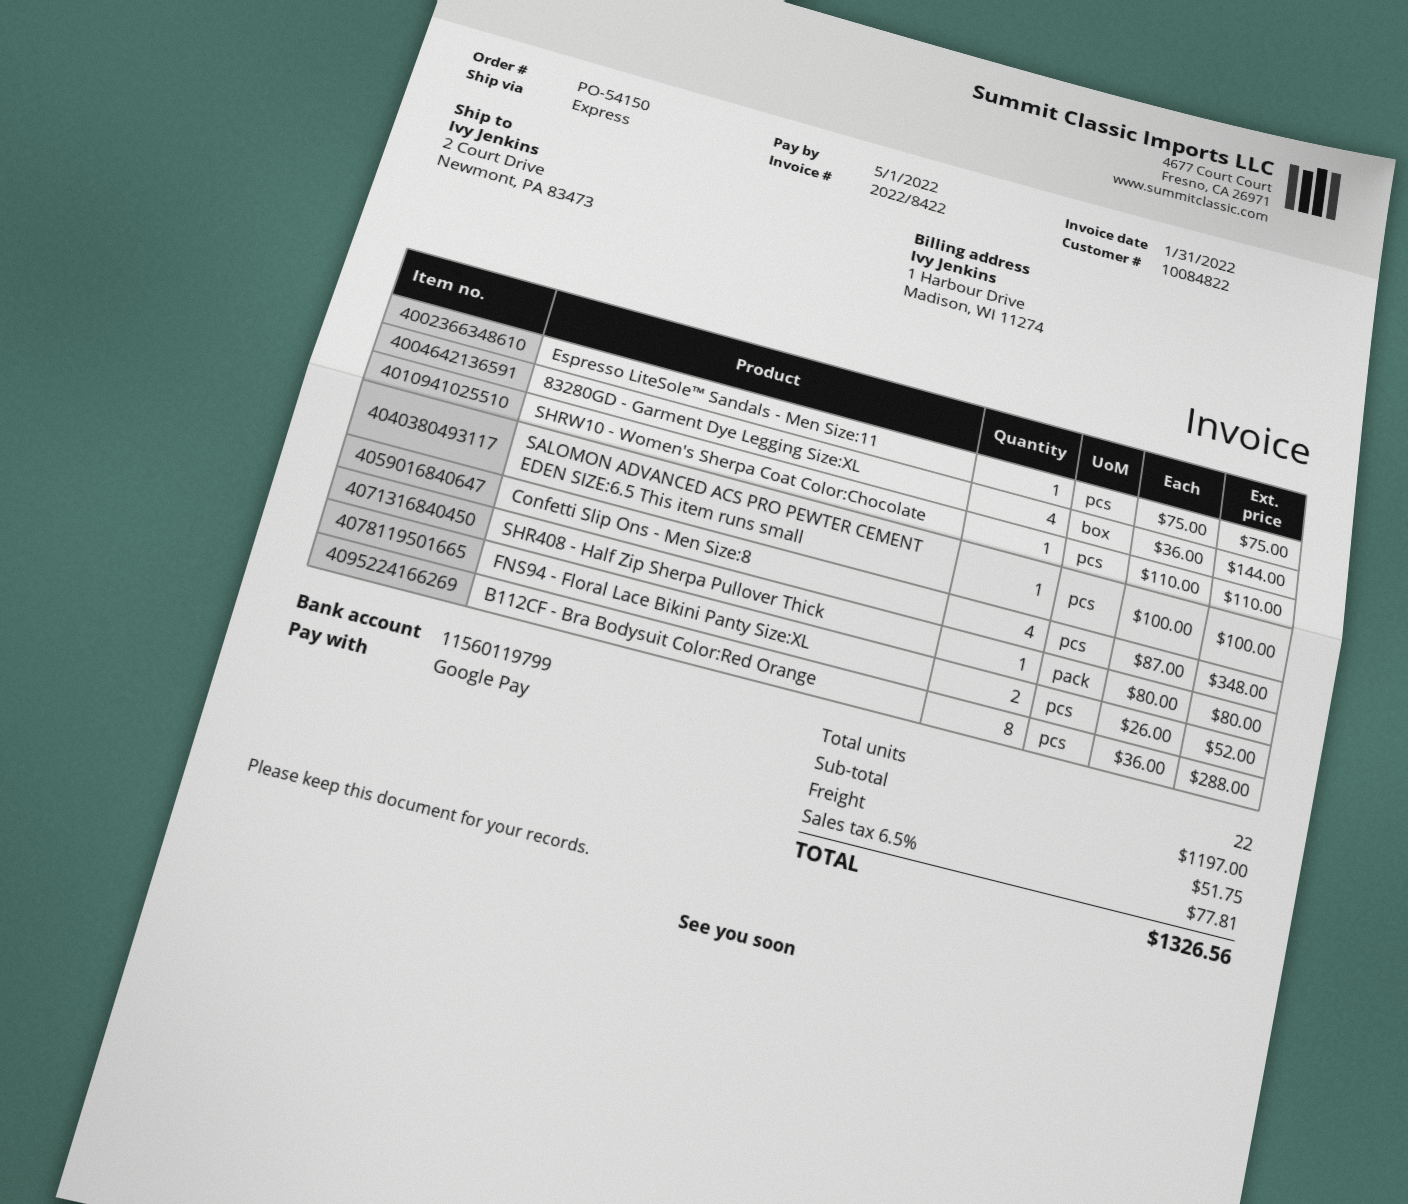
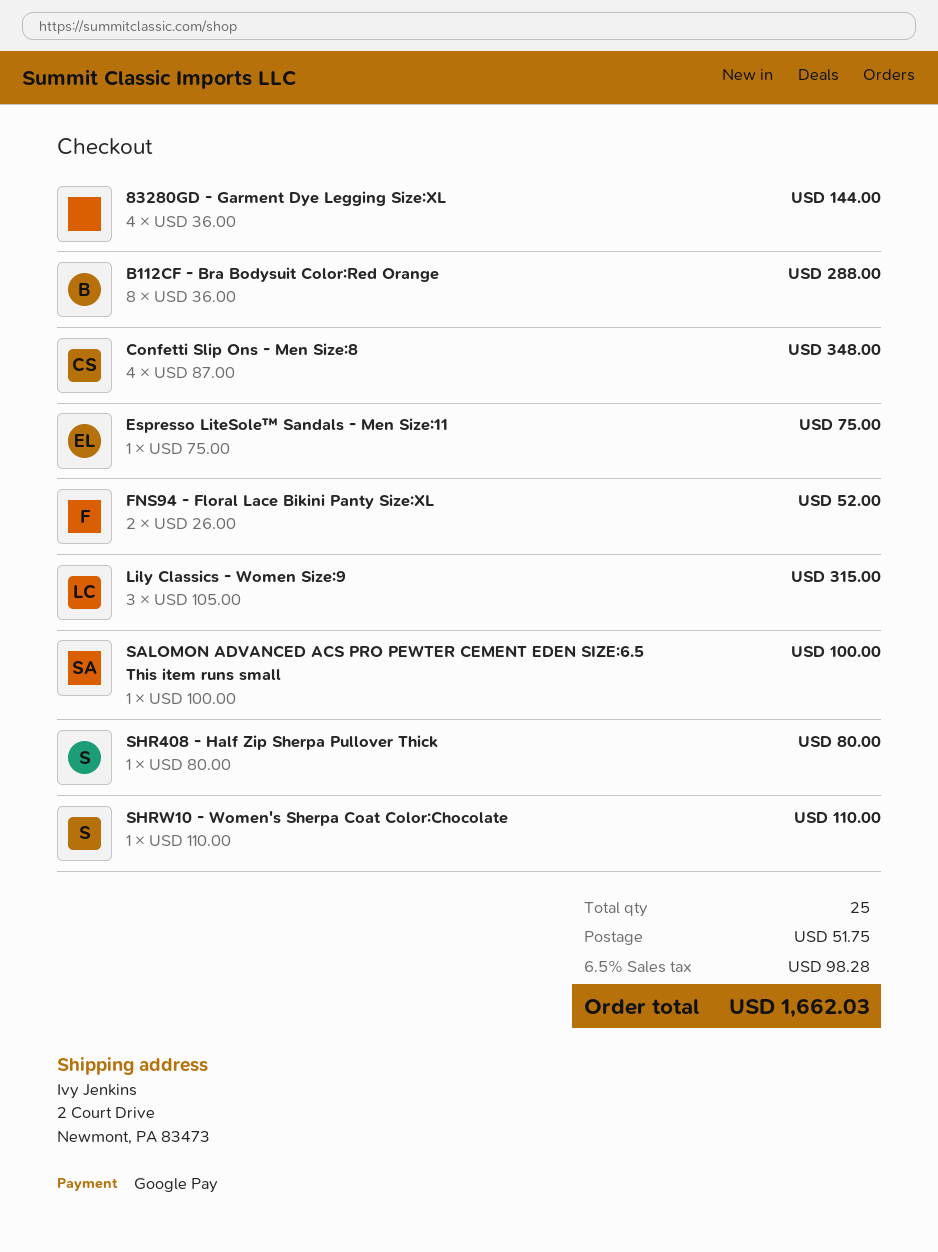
Lily Classics - Women Size:9: none -> 3 x 105.00 = 315.00
total quantity: 22 -> 25
tax: 6.5% = 77.81 -> 6.5% = 98.28
total: 1326.56 -> 1662.03

